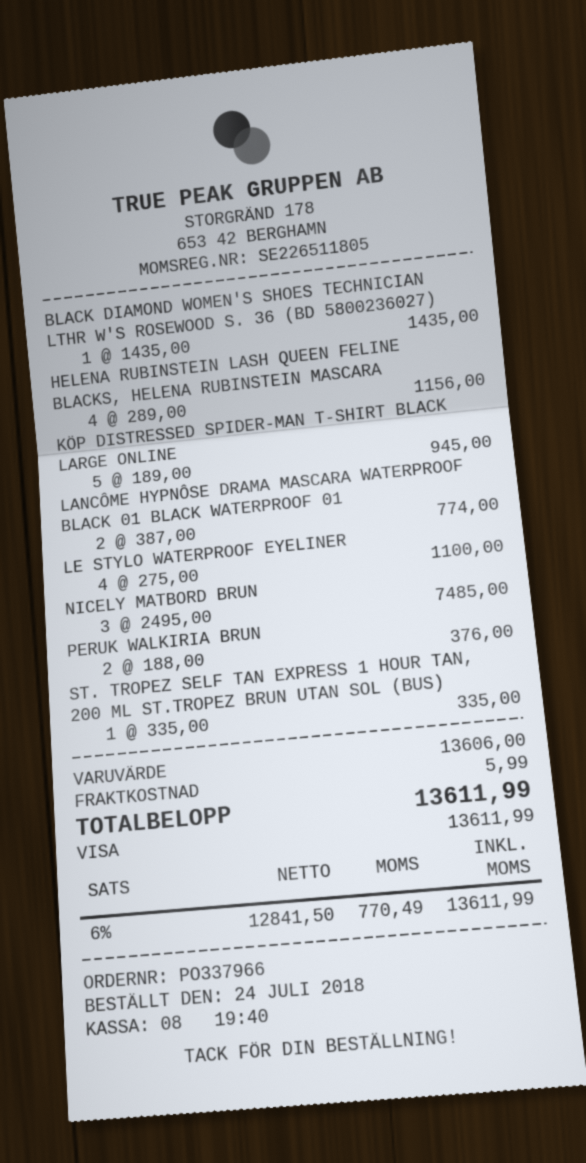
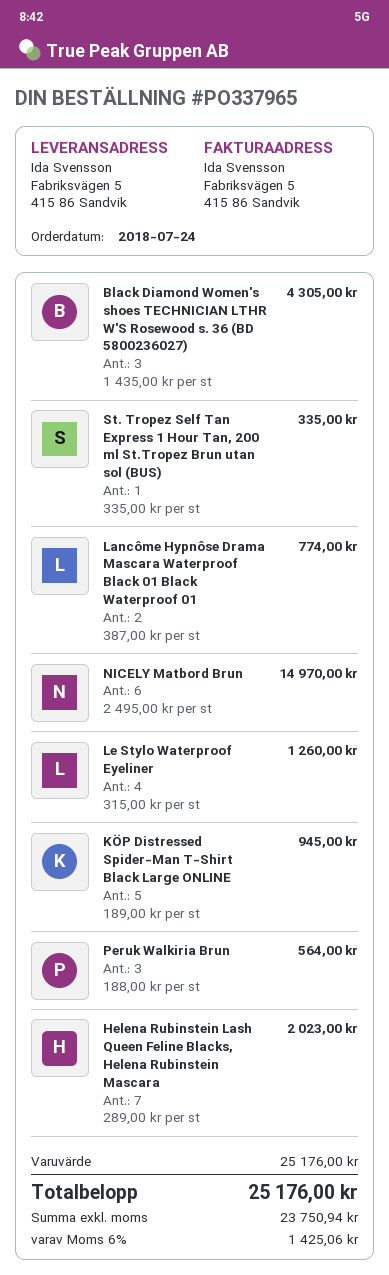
order number: PO337966 -> PO337965
BLACK DIAMOND WOMEN'S SHOES TECHNICIAN LTHR W'S ROSEWOOD S. 36 (BD 5800236027): 1 x 1435.00 = 1435.00 -> 3 x 1435.00 = 4305.00
HELENA RUBINSTEIN LASH QUEEN FELINE BLACKS, HELENA RUBINSTEIN MASCARA: 4 x 289.00 = 1156.00 -> 7 x 289.00 = 2023.00
LE STYLO WATERPROOF EYELINER: 4 x 275.00 = 1100.00 -> 4 x 315.00 = 1260.00
NICELY MATBORD BRUN: 3 x 2495.00 = 7485.00 -> 6 x 2495.00 = 14970.00
PERUK WALKIRIA BRUN: 2 x 188.00 = 376.00 -> 3 x 188.00 = 564.00
subtotal: 13606.00 -> 25176.00
shipping: 5.99 -> none
net: 12841.50 -> 23750.94
tax: 6% = 770.49 -> 6% = 1425.06
total: 13611.99 -> 25176.00

